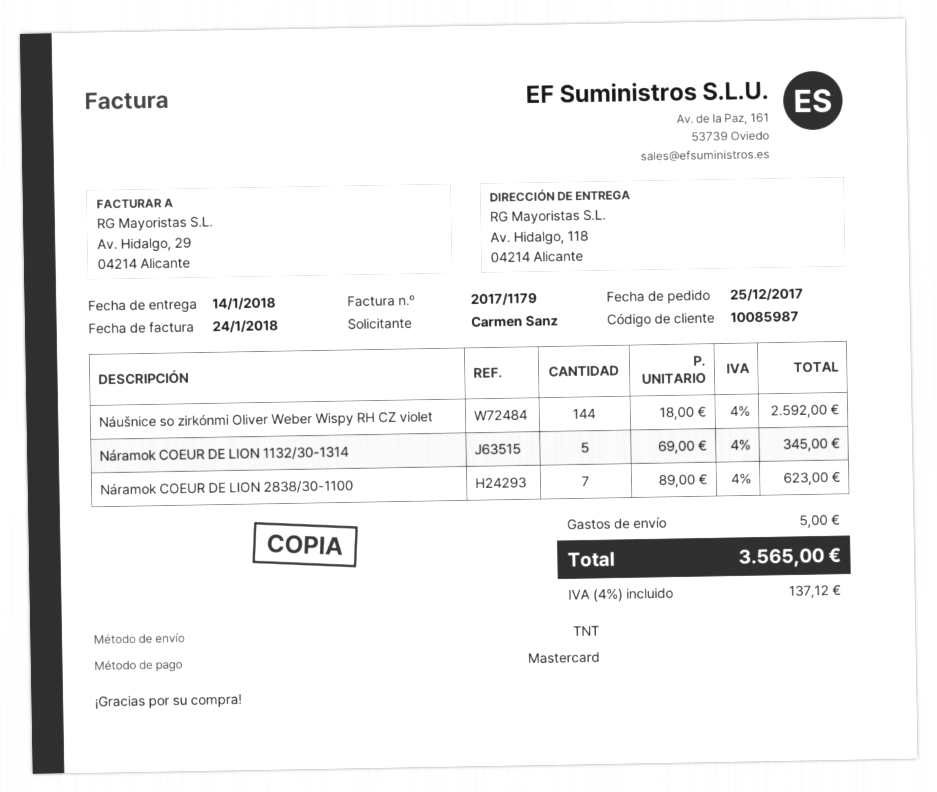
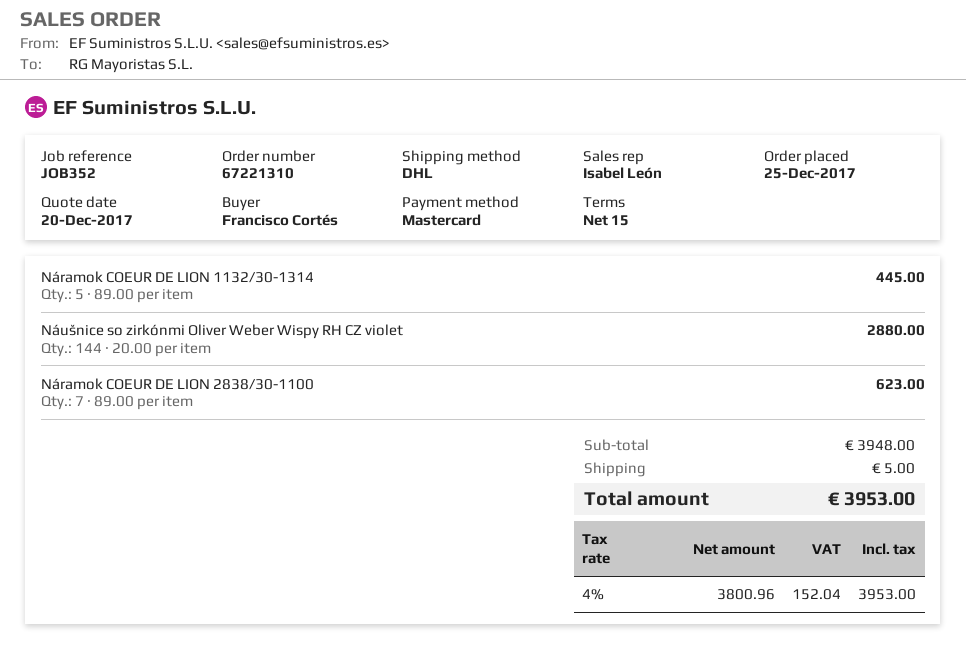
ordered by: Carmen Sanz -> Francisco Cortés
shipping method: TNT -> DHL
Náušnice so zirkónmi Oliver Weber Wispy RH CZ violet: 144 x 18.00 = 2592.00 -> 144 x 20.00 = 2880.00
Náramok COEUR DE LION 1132/30-1314: 5 x 69.00 = 345.00 -> 5 x 89.00 = 445.00
tax: 4% = 137.12 -> 4% = 152.04
total: 3565.00 -> 3953.00

